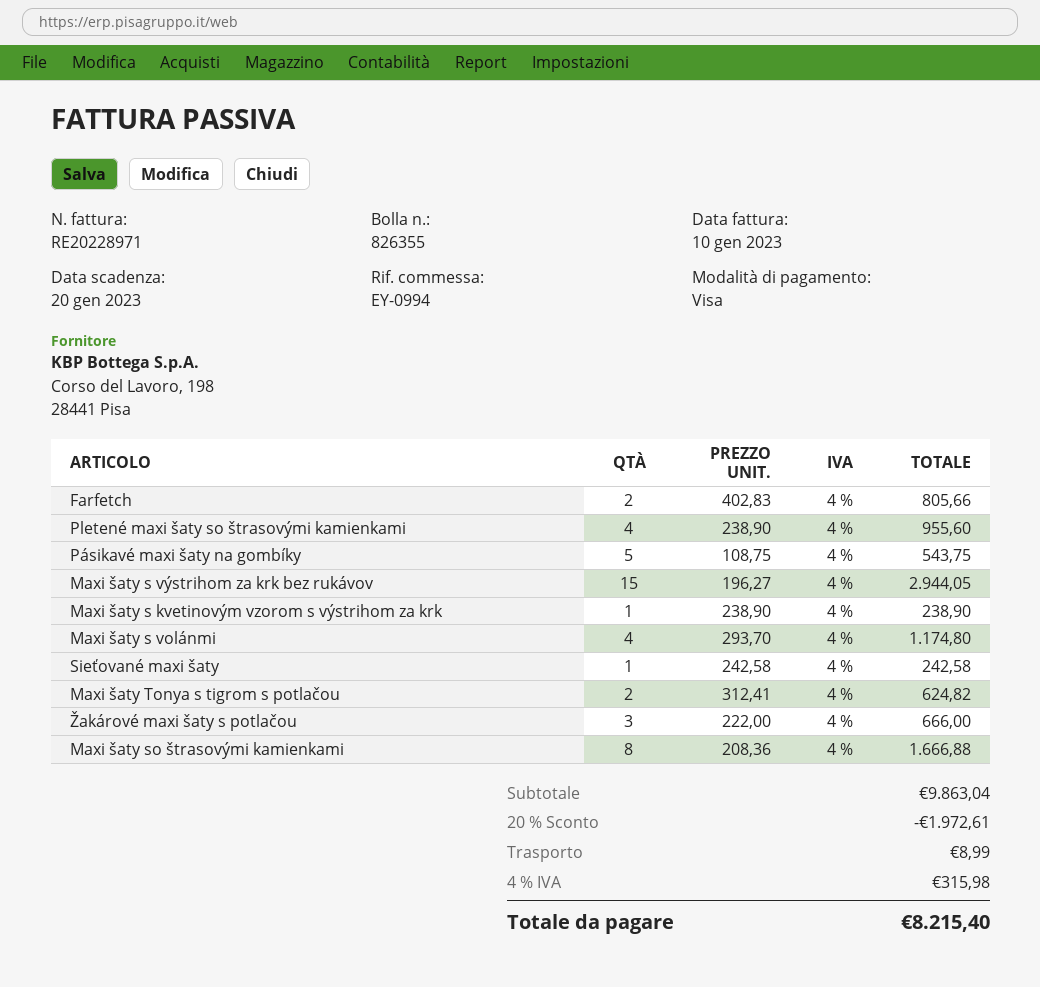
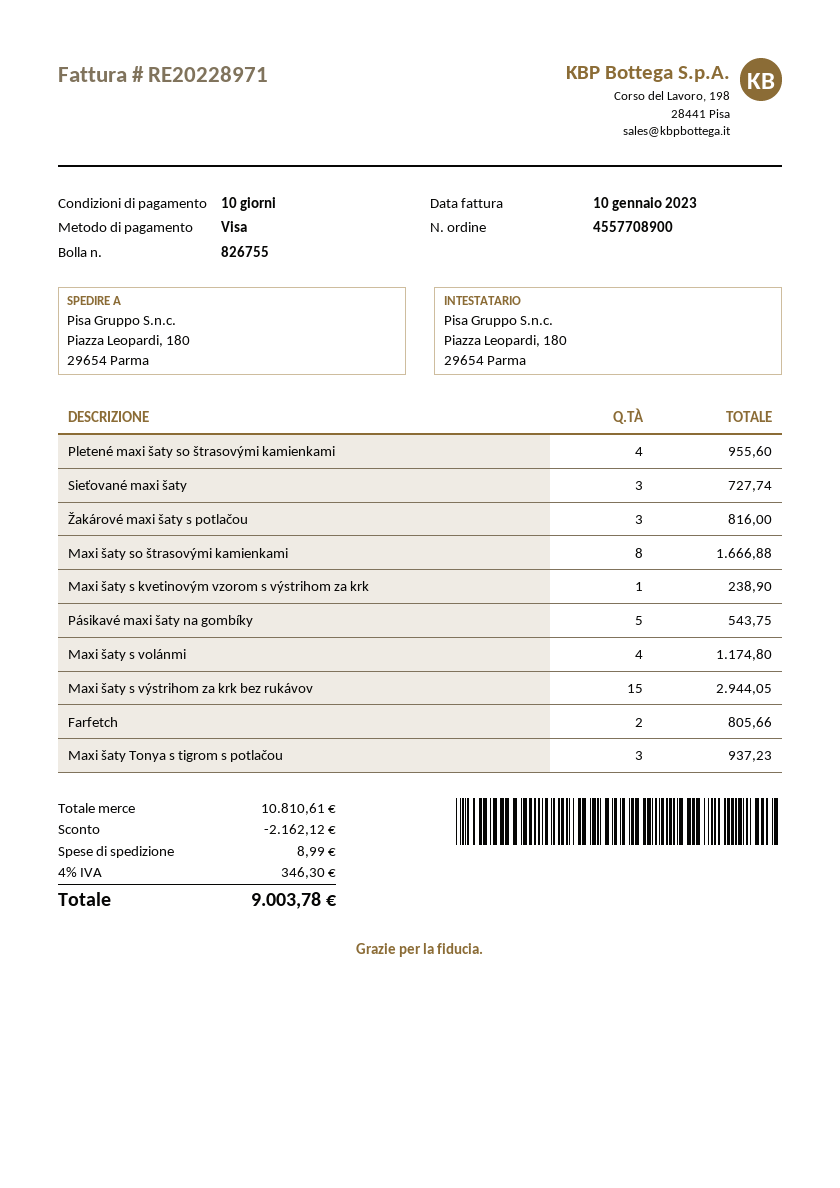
delivery note number: 826355 -> 826755
Sieťované maxi šaty: 1 for 242.58 -> 3 for 727.74
Maxi šaty Tonya s tigrom s potlačou: 2 for 624.82 -> 3 for 937.23
Žakárové maxi šaty s potlačou: 3 for 666.00 -> 3 for 816.00
subtotal: 9863.04 -> 10810.61
discount: 1972.61 -> 2162.12
tax: 4% = 315.98 -> 4% = 346.30
total: 8215.40 -> 9003.78

